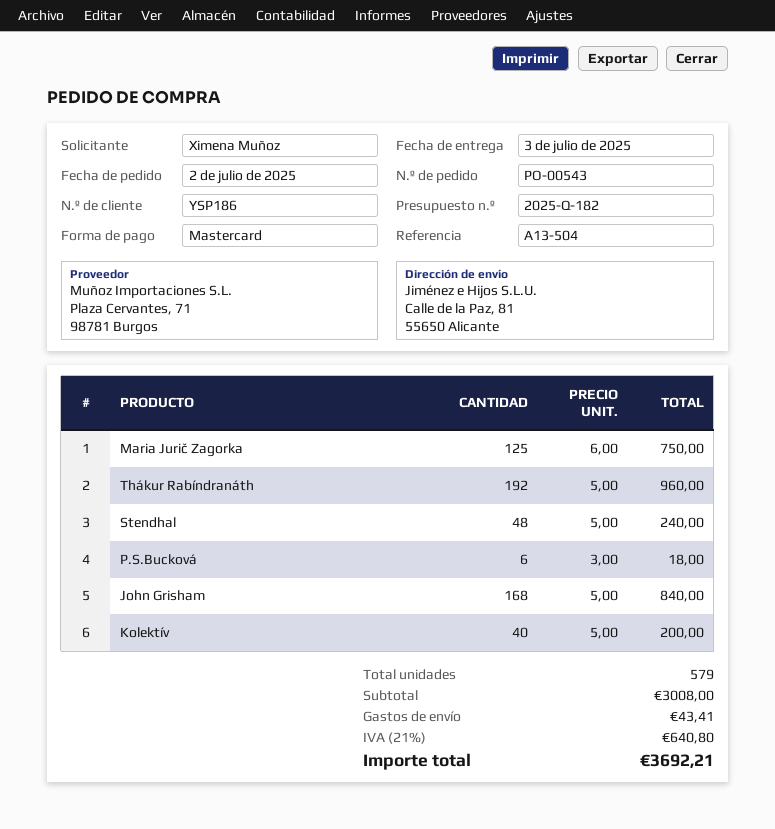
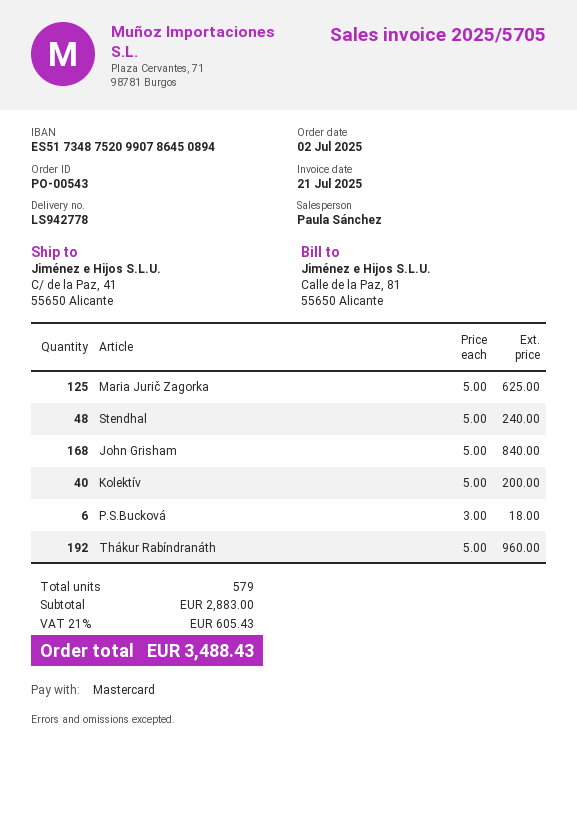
ship to: Calle de la Paz, 81, 55650 Alicante -> C/ de la Paz, 41, 55650 Alicante
Maria Jurič Zagorka: 125 x 6.00 = 750.00 -> 125 x 5.00 = 625.00
subtotal: 3008.00 -> 2883.00
shipping: 43.41 -> none
tax: 21% = 640.80 -> 21% = 605.43
total: 3692.21 -> 3488.43

